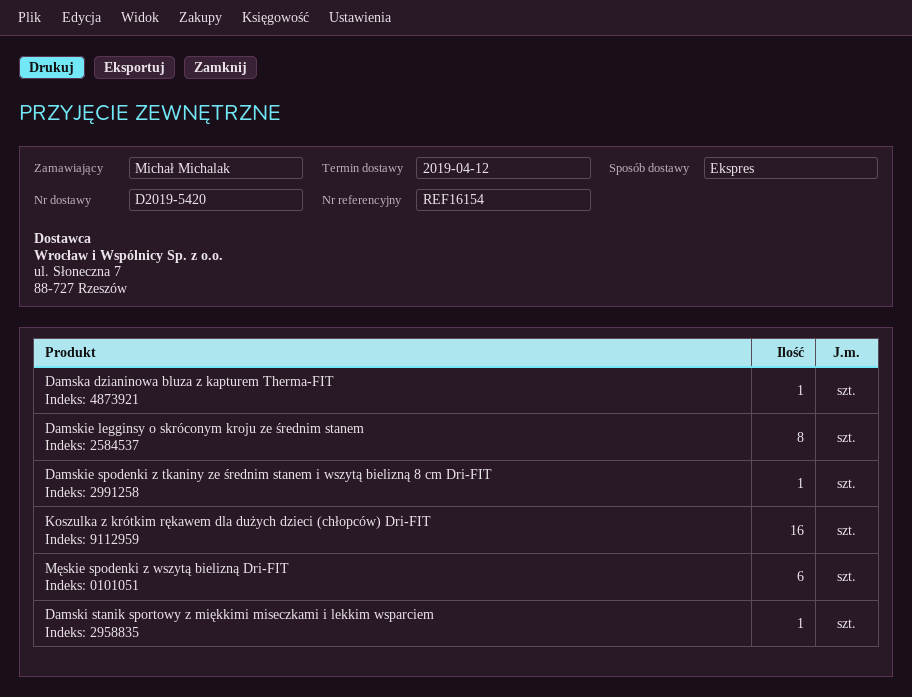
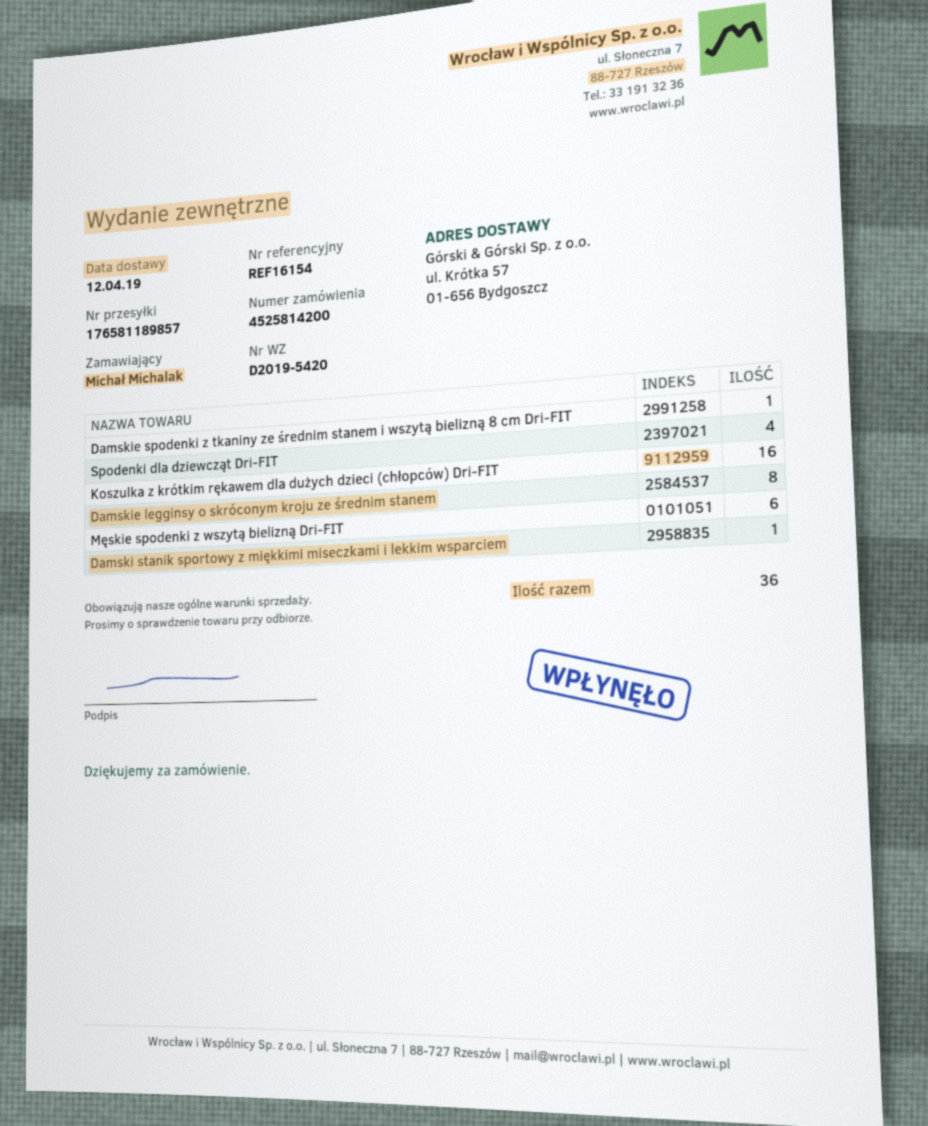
Damska dzianinowa bluza z kapturem Therma-FIT: 1 -> none
Spodenki dla dziewcząt Dri-FIT: none -> 4

